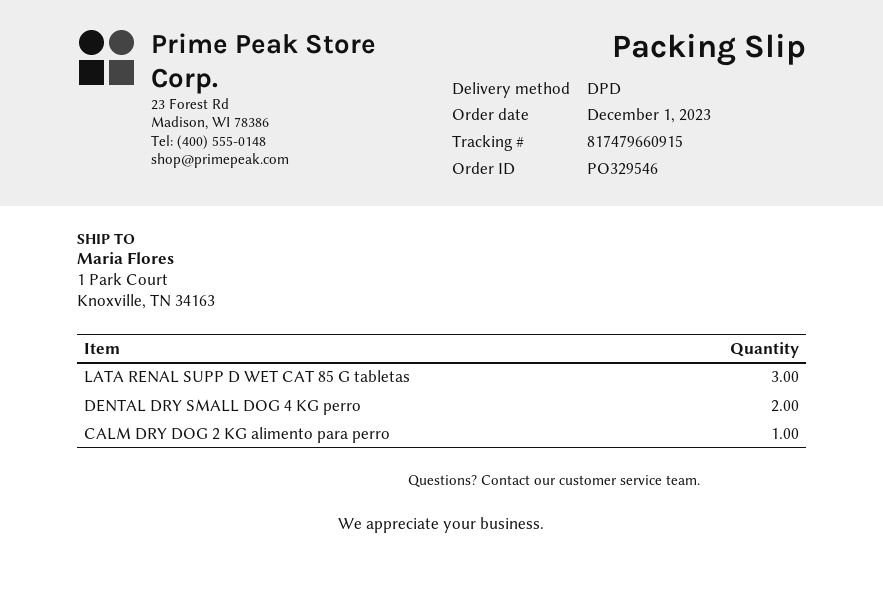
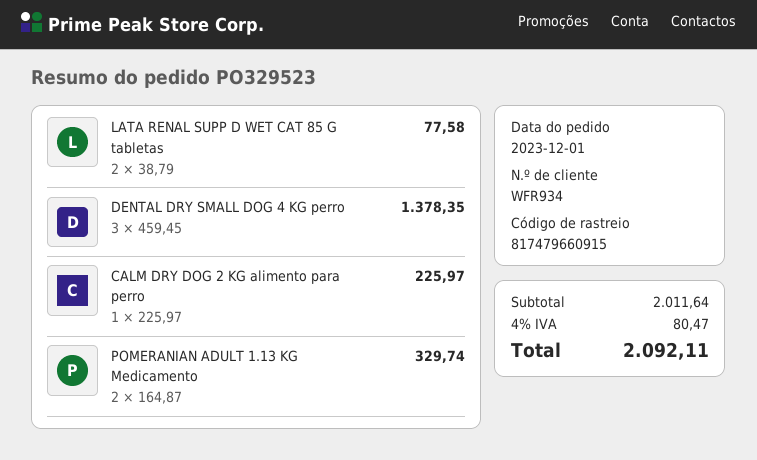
order number: PO329546 -> PO329523
LATA RENAL SUPP D WET CAT 85 G tabletas: 3 -> 2
DENTAL DRY SMALL DOG 4 KG perro: 2 -> 3
POMERANIAN ADULT 1.13 KG Medicamento: none -> 2

